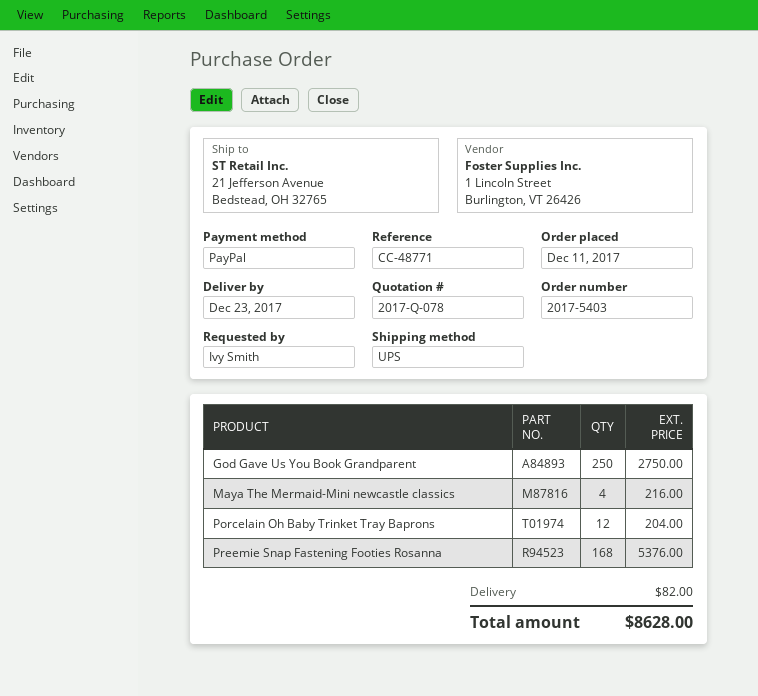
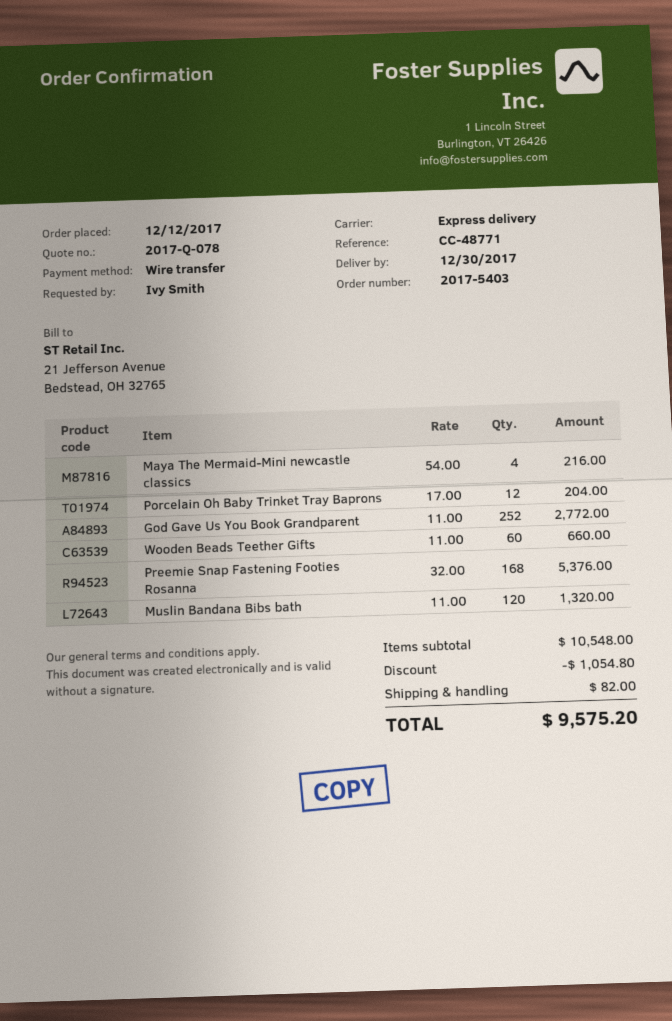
order date: 2017-12-11 -> 2017-12-12
delivery date: 2017-12-23 -> 2017-12-30
payment method: PayPal -> bank transfer
shipping method: UPS -> express
God Gave Us You Book Grandparent: 250 for 2750.00 -> 252 for 2772.00
Wooden Beads Teether Gifts: none -> 60 for 660.00
Muslin Bandana Bibs bath: none -> 120 for 1320.00
discount: none -> 1054.80
total: 8628.00 -> 9575.20

